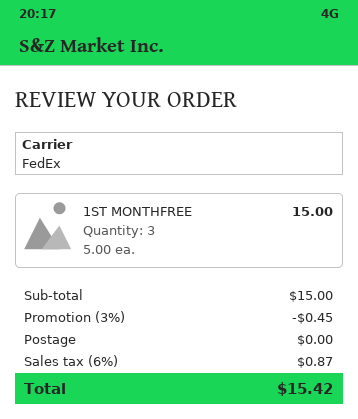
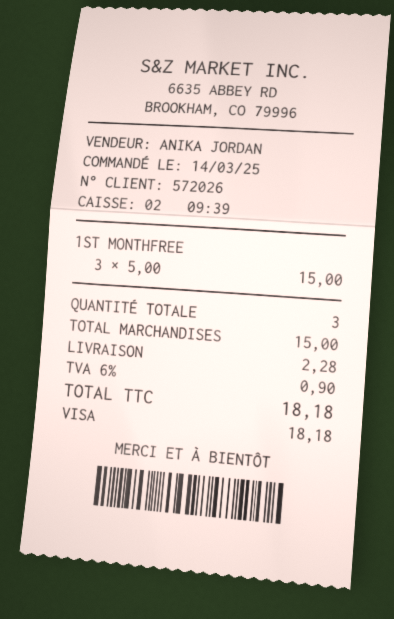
discount: 3% = 0.45 -> none
shipping: 0.00 -> 2.28
tax: 6% = 0.87 -> 6% = 0.90
total: 15.42 -> 18.18

